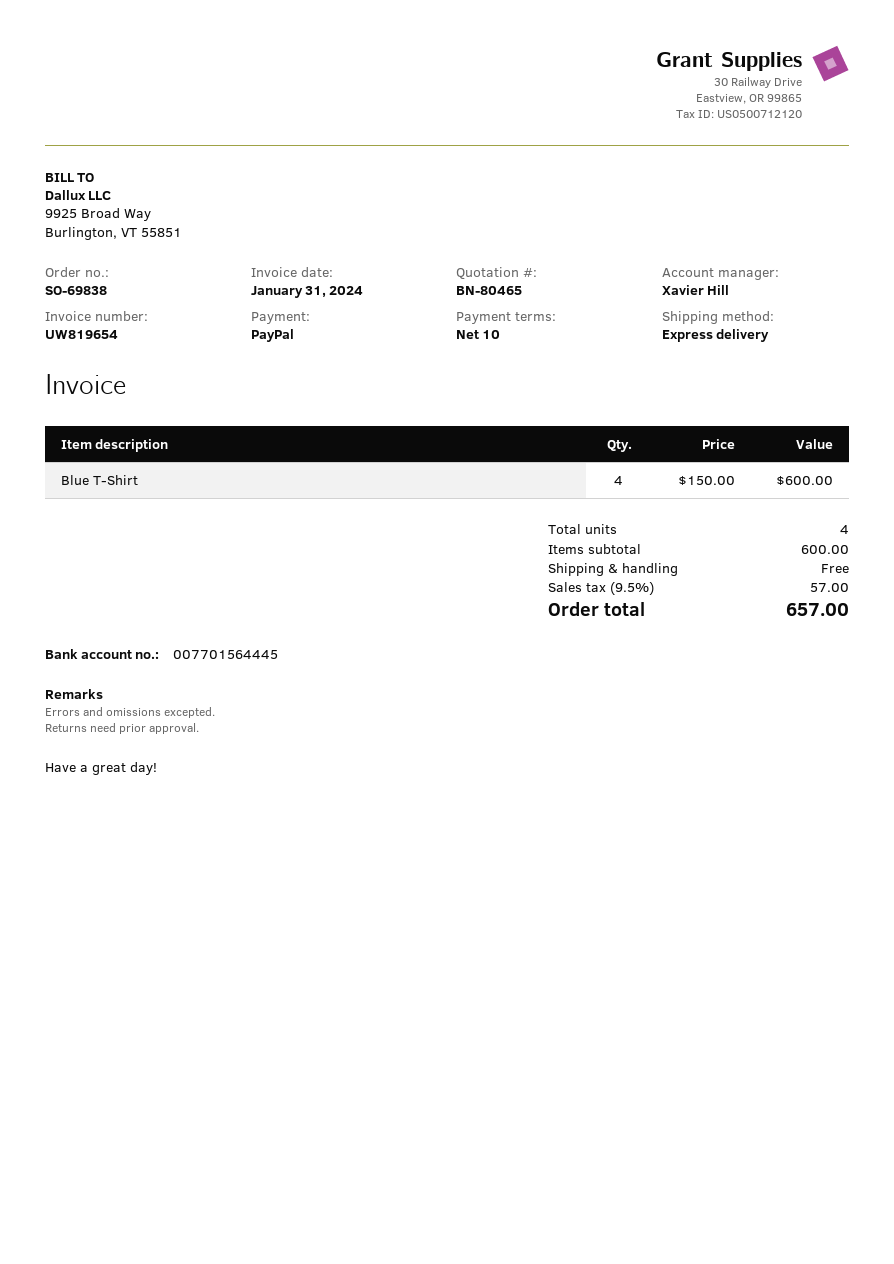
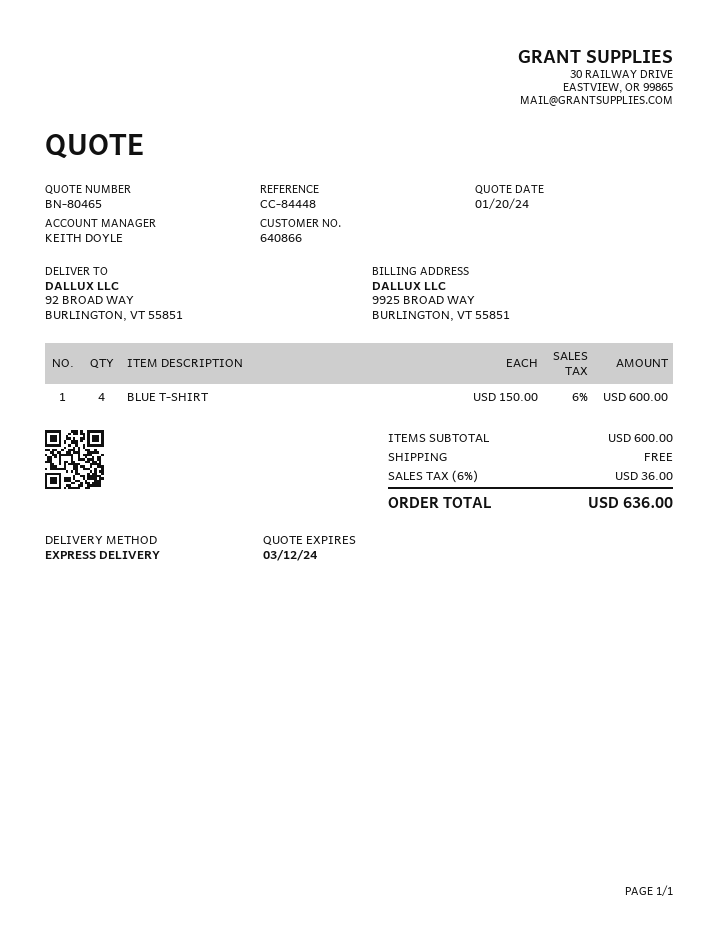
sales rep: Xavier Hill -> KEITH DOYLE
tax: 9.5% = 57.00 -> 6% = 36.00
total: 657.00 -> 636.00

